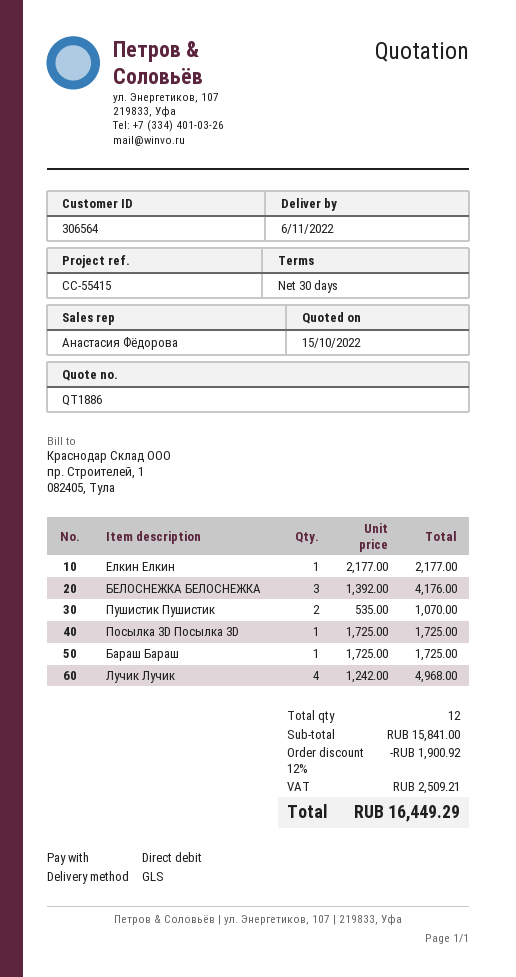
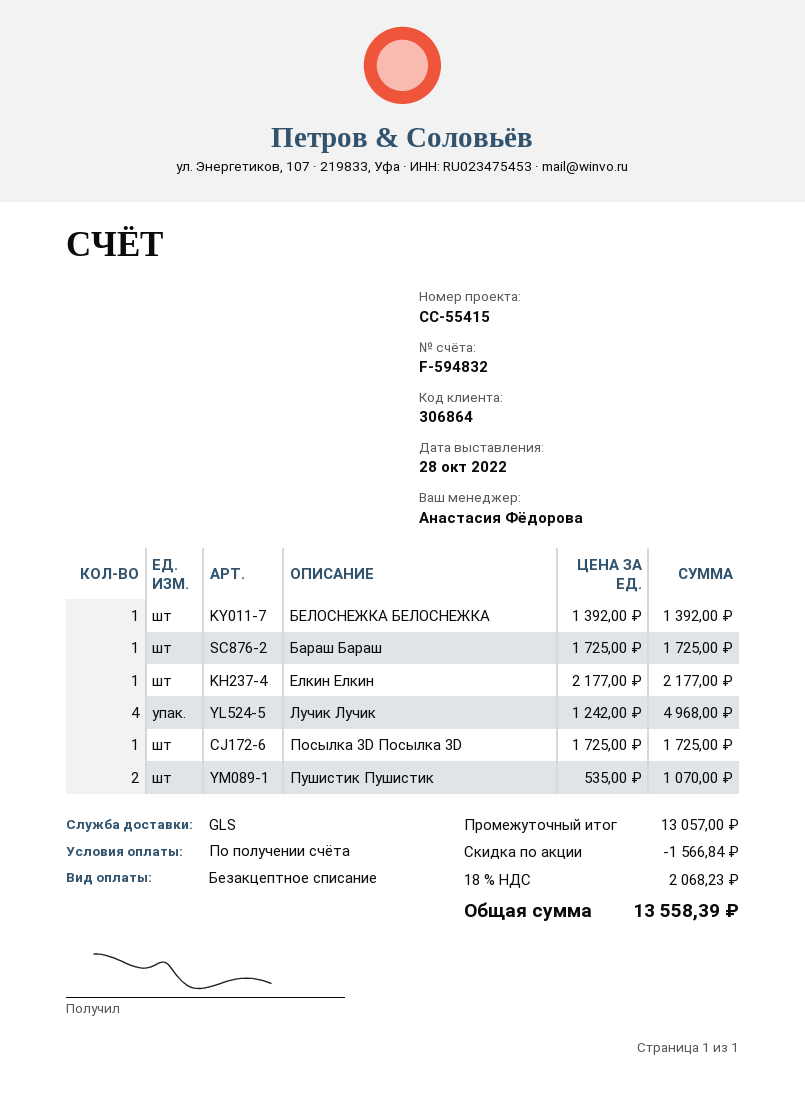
payment terms: 30 days -> on receipt
customer number: 306564 -> 306864
БЕЛОСНЕЖКА БЕЛОСНЕЖКА: 3 x 1392.00 = 4176.00 -> 1 x 1392.00 = 1392.00
subtotal: 15841.00 -> 13057.00
discount: 1900.92 -> 1566.84
tax: 2509.21 -> 2068.23
total: 16449.29 -> 13558.39

